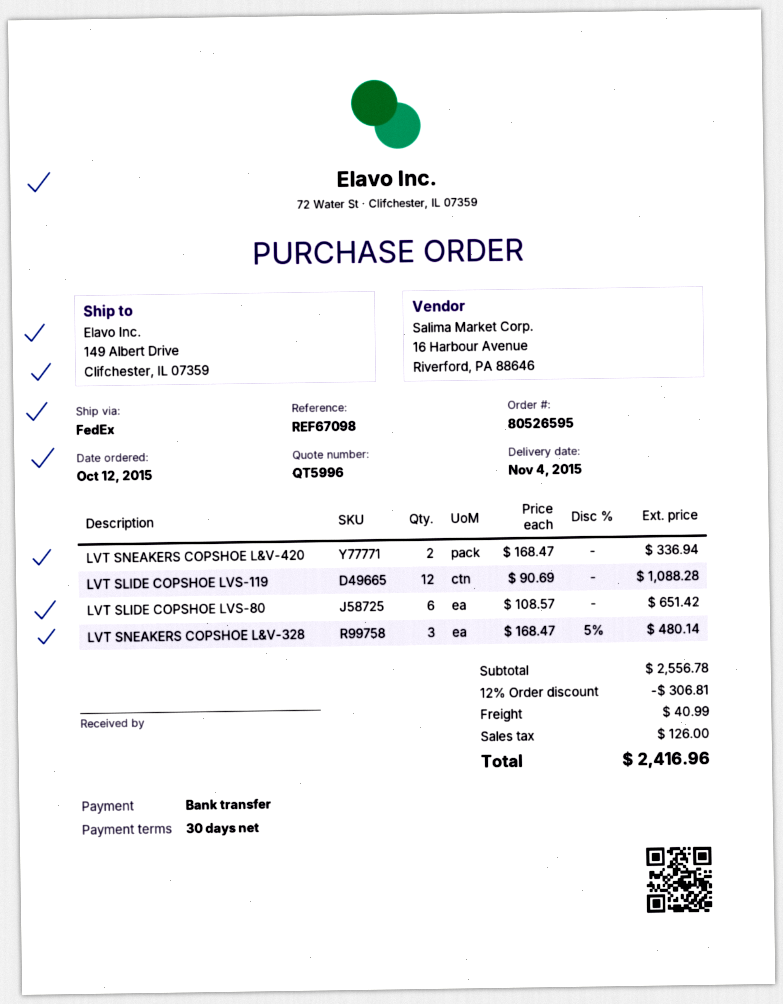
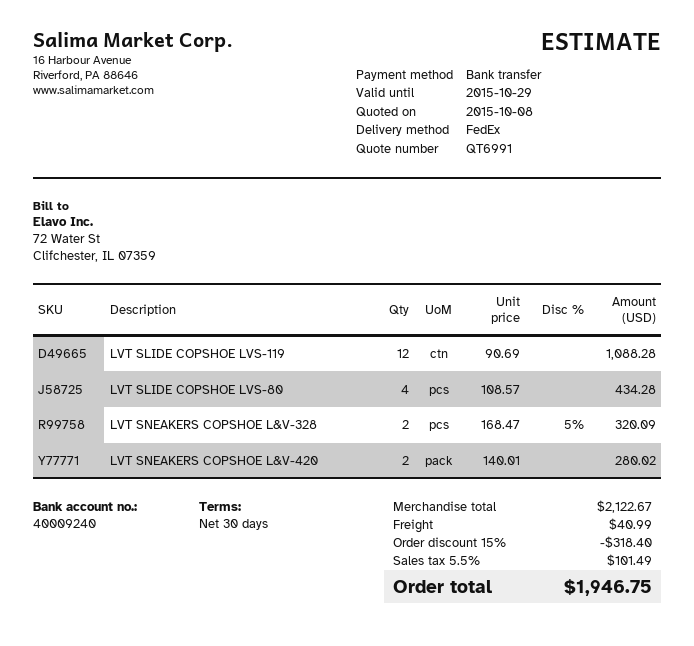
quote number: QT5996 -> QT6991
LVT SNEAKERS COPSHOE L&V-420: 2 x 168.47 = 336.94 -> 2 x 140.01 = 280.02
LVT SLIDE COPSHOE LVS-80: 6 x 108.57 = 651.42 -> 4 x 108.57 = 434.28
LVT SNEAKERS COPSHOE L&V-328: 3 x 168.47 - 5% = 480.14 -> 2 x 168.47 - 5% = 320.09
subtotal: 2556.78 -> 2122.67
discount: 12% = 306.81 -> 15% = 318.40
tax: 126.00 -> 101.49
total: 2416.96 -> 1946.75

